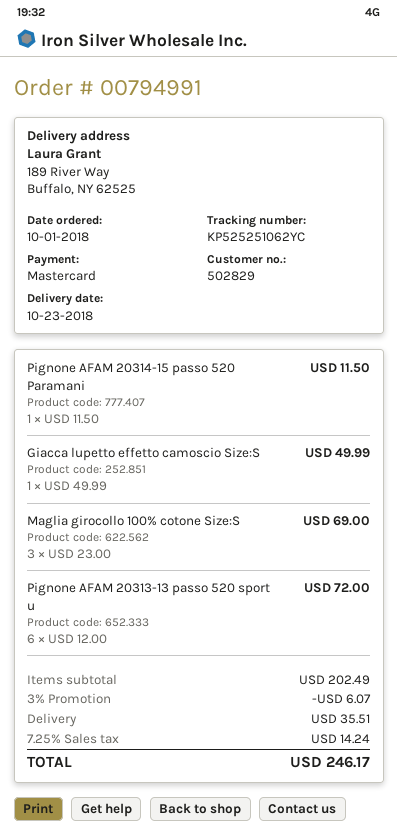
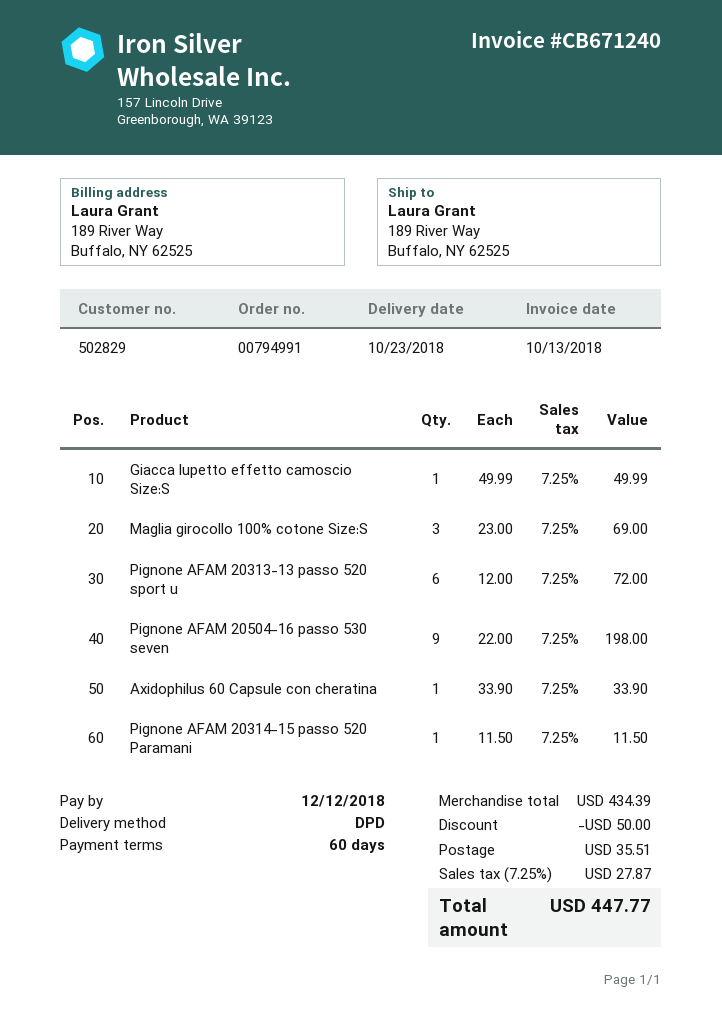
Pignone AFAM 20504-16 passo 530 seven: none -> 9 x 22.00 = 198.00
Axidophilus 60 Capsule con cheratina: none -> 1 x 33.90 = 33.90
subtotal: 202.49 -> 434.39
discount: 6.07 -> 50.00
tax: 7.25% = 14.24 -> 7.25% = 27.87
total: 246.17 -> 447.77

